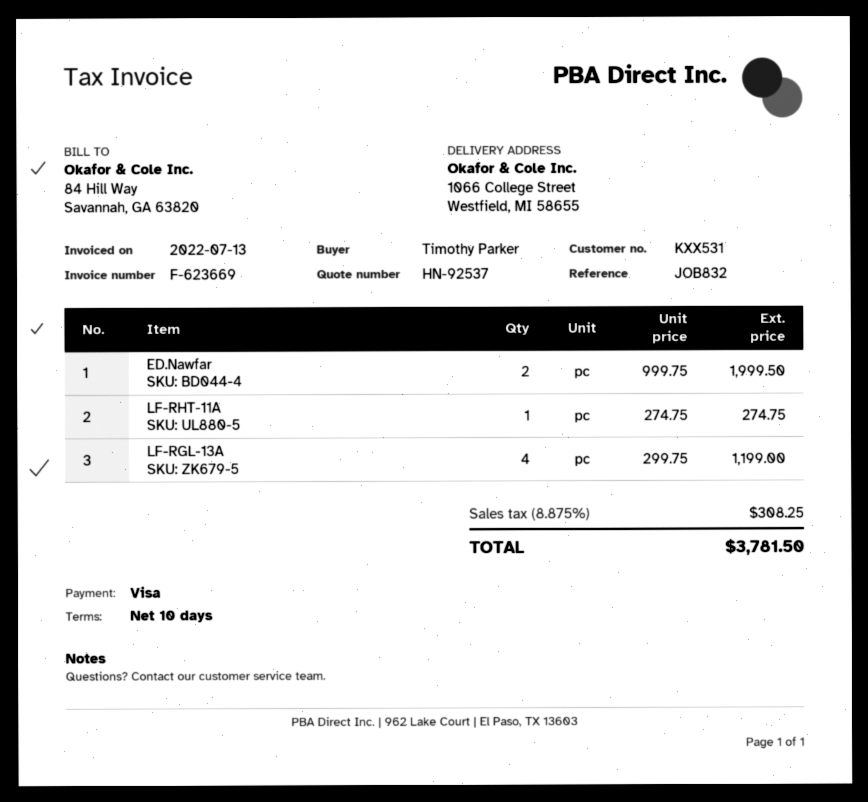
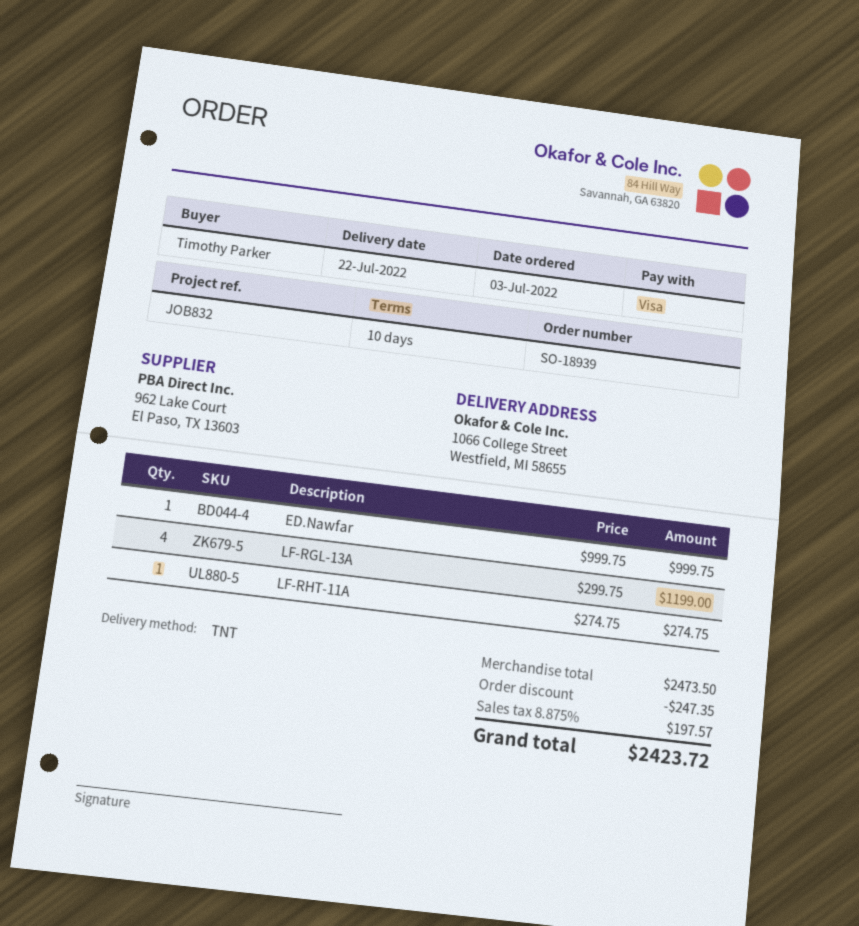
ED.Nawfar: 2 x 999.75 = 1999.50 -> 1 x 999.75 = 999.75
discount: none -> 247.35
tax: 8.875% = 308.25 -> 8.875% = 197.57
total: 3781.50 -> 2423.72

